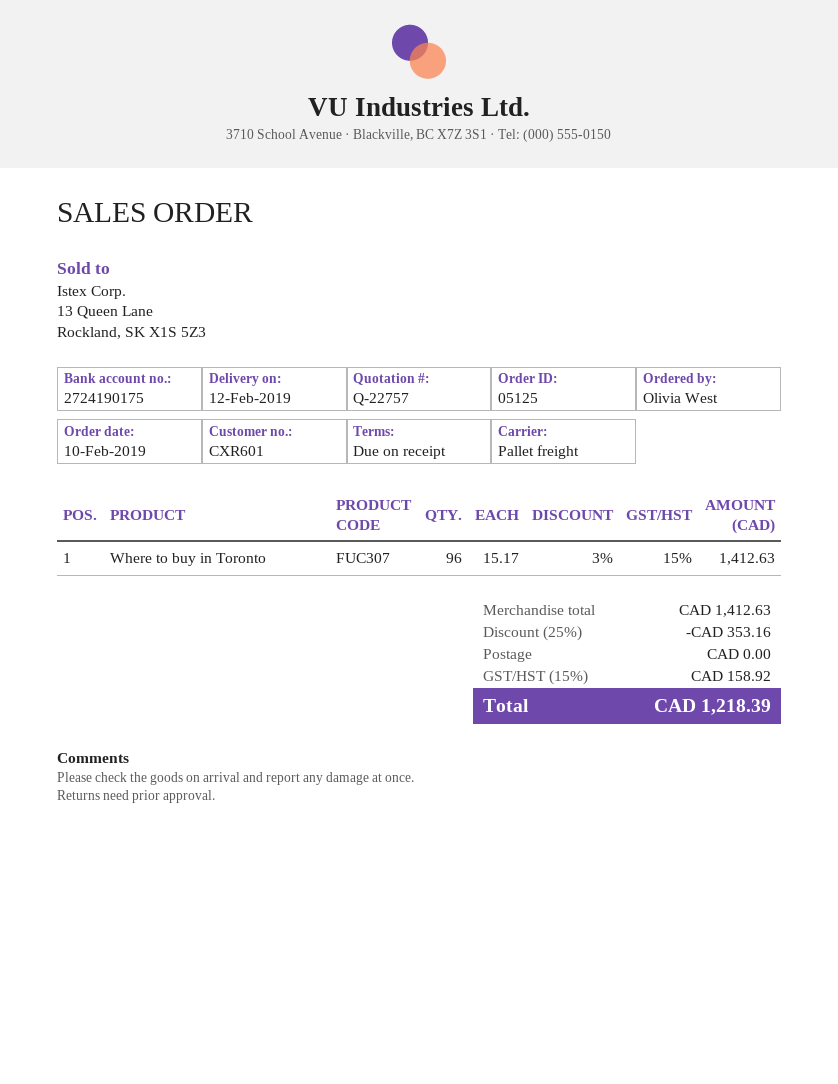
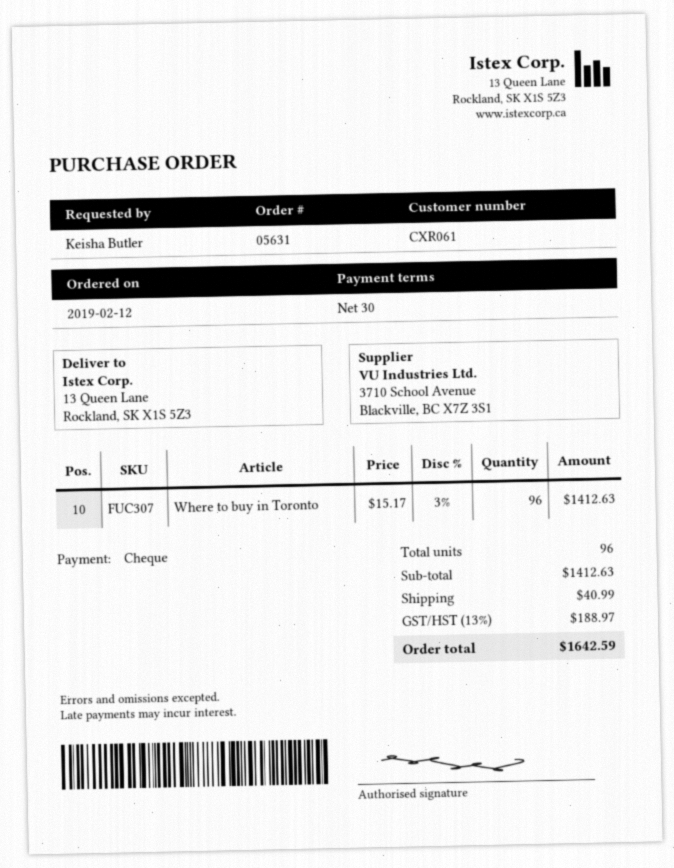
order number: 05125 -> 05631
order date: 2019-02-10 -> 2019-02-12
payment terms: on receipt -> 30 days
customer number: CXR601 -> CXR061
ordered by: Olivia West -> Keisha Butler
discount: 25% = 353.16 -> none
shipping: 0.00 -> 40.99
tax: 15% = 158.92 -> 13% = 188.97
total: 1218.39 -> 1642.59

